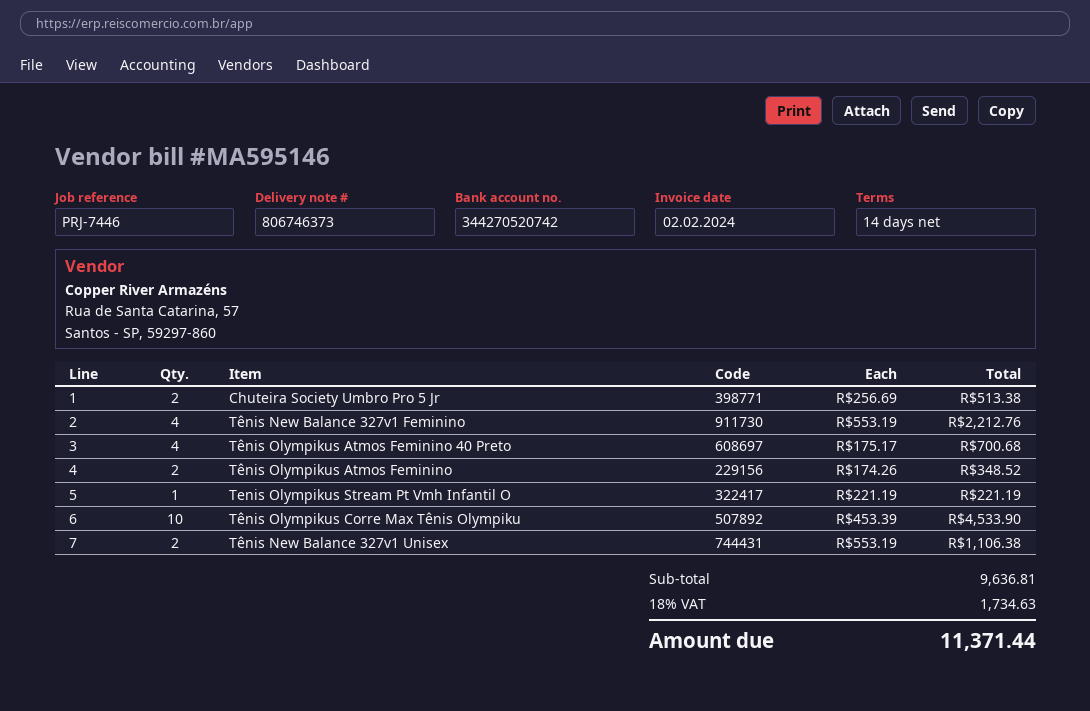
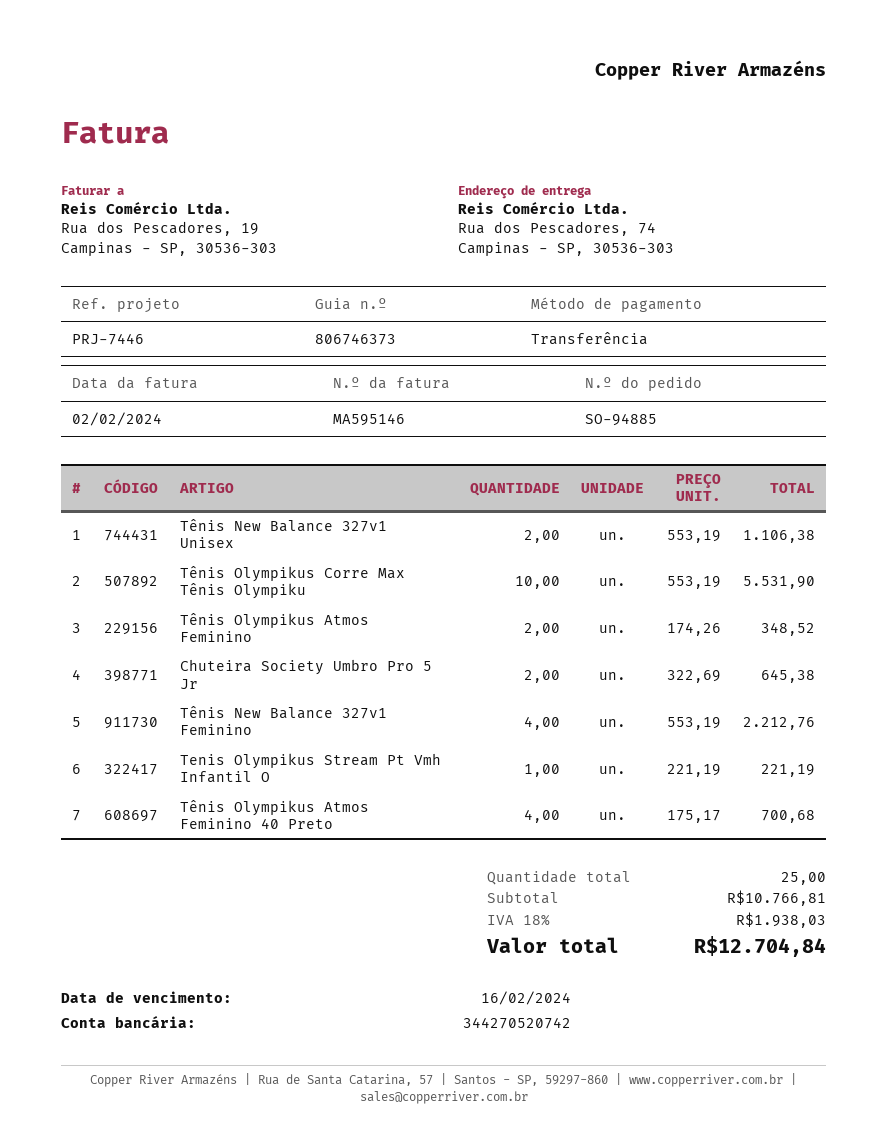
Chuteira Society Umbro Pro 5 Jr: 2 x 256.69 = 513.38 -> 2 x 322.69 = 645.38
Tênis Olympikus Corre Max Tênis Olympiku: 10 x 453.39 = 4533.90 -> 10 x 553.19 = 5531.90
subtotal: 9636.81 -> 10766.81
tax: 18% = 1734.63 -> 18% = 1938.03
total: 11371.44 -> 12704.84

